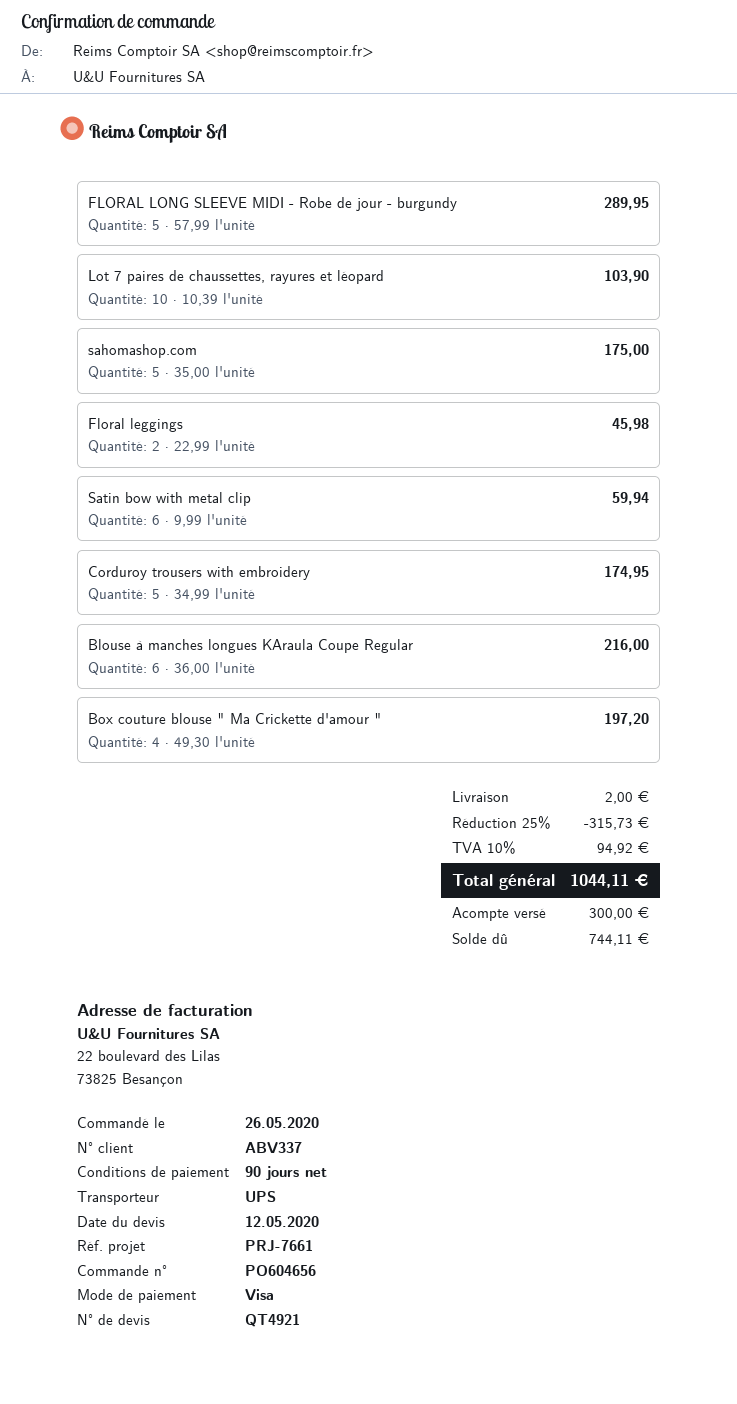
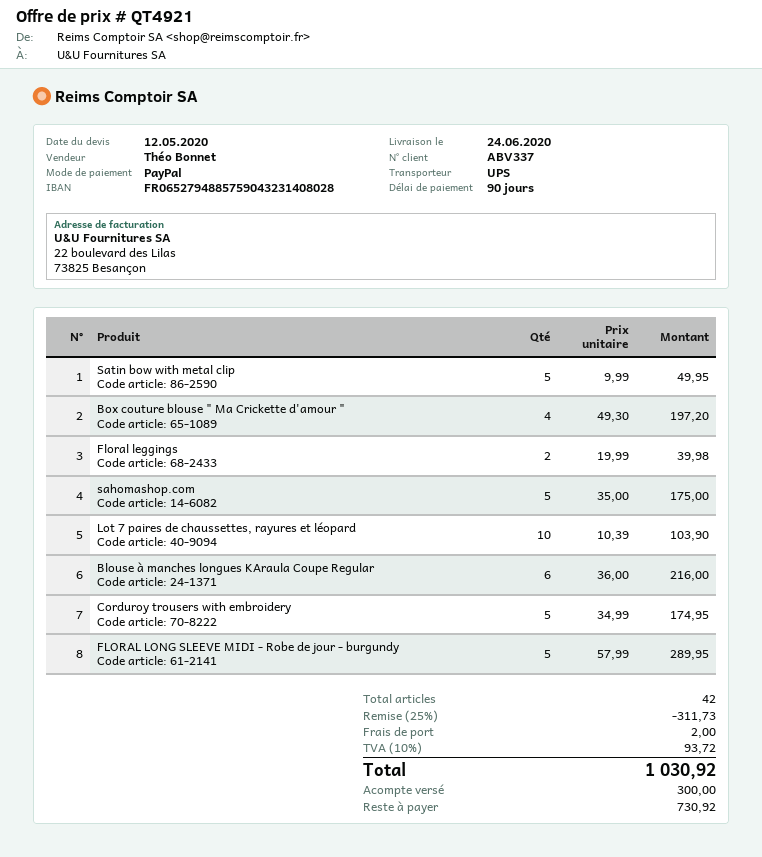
payment method: Visa -> PayPal
Floral leggings: 2 x 22.99 = 45.98 -> 2 x 19.99 = 39.98
Satin bow with metal clip: 6 x 9.99 = 59.94 -> 5 x 9.99 = 49.95
discount: 25% = 315.73 -> 25% = 311.73
tax: 10% = 94.92 -> 10% = 93.72
total: 1044.11 -> 1030.92
balance: 744.11 -> 730.92

